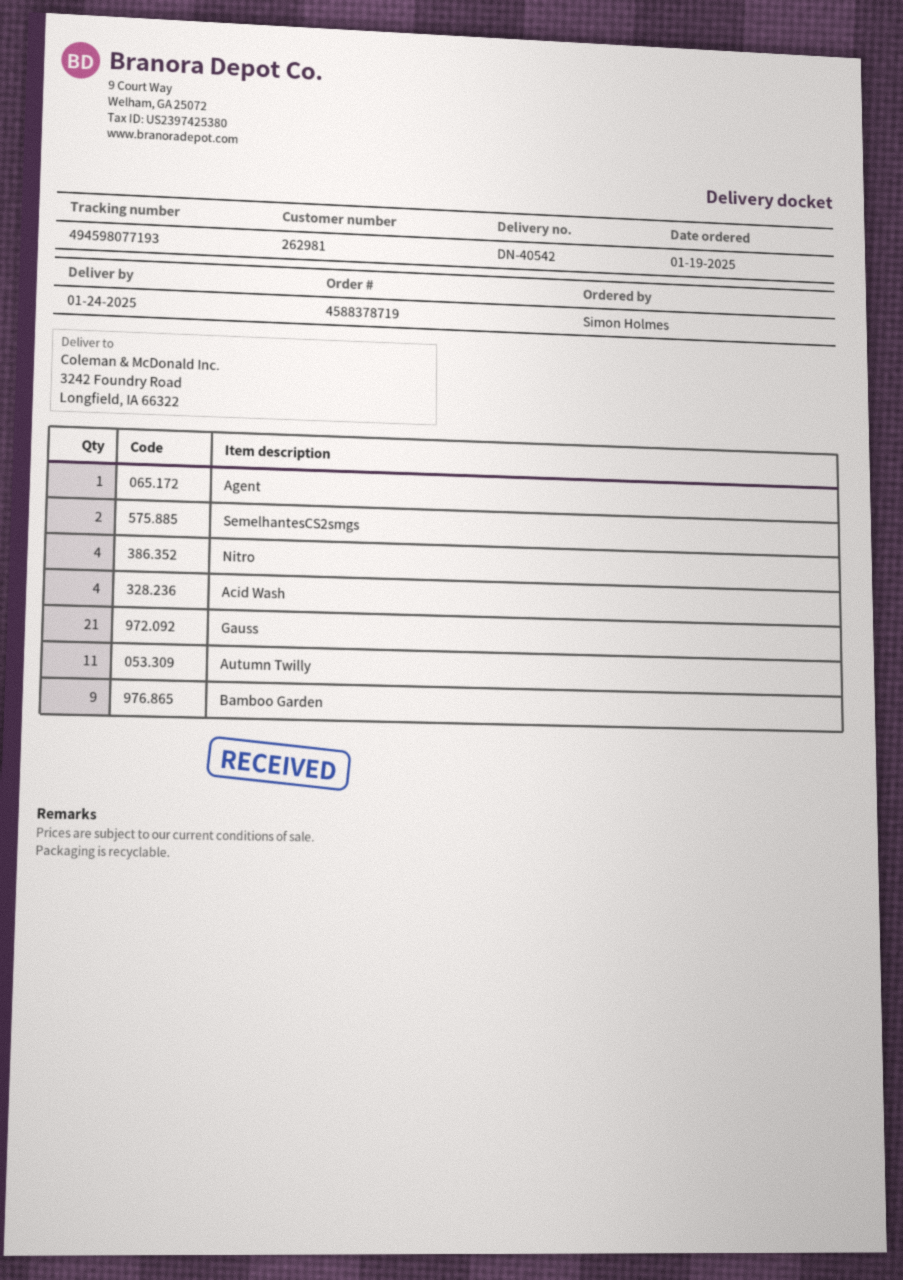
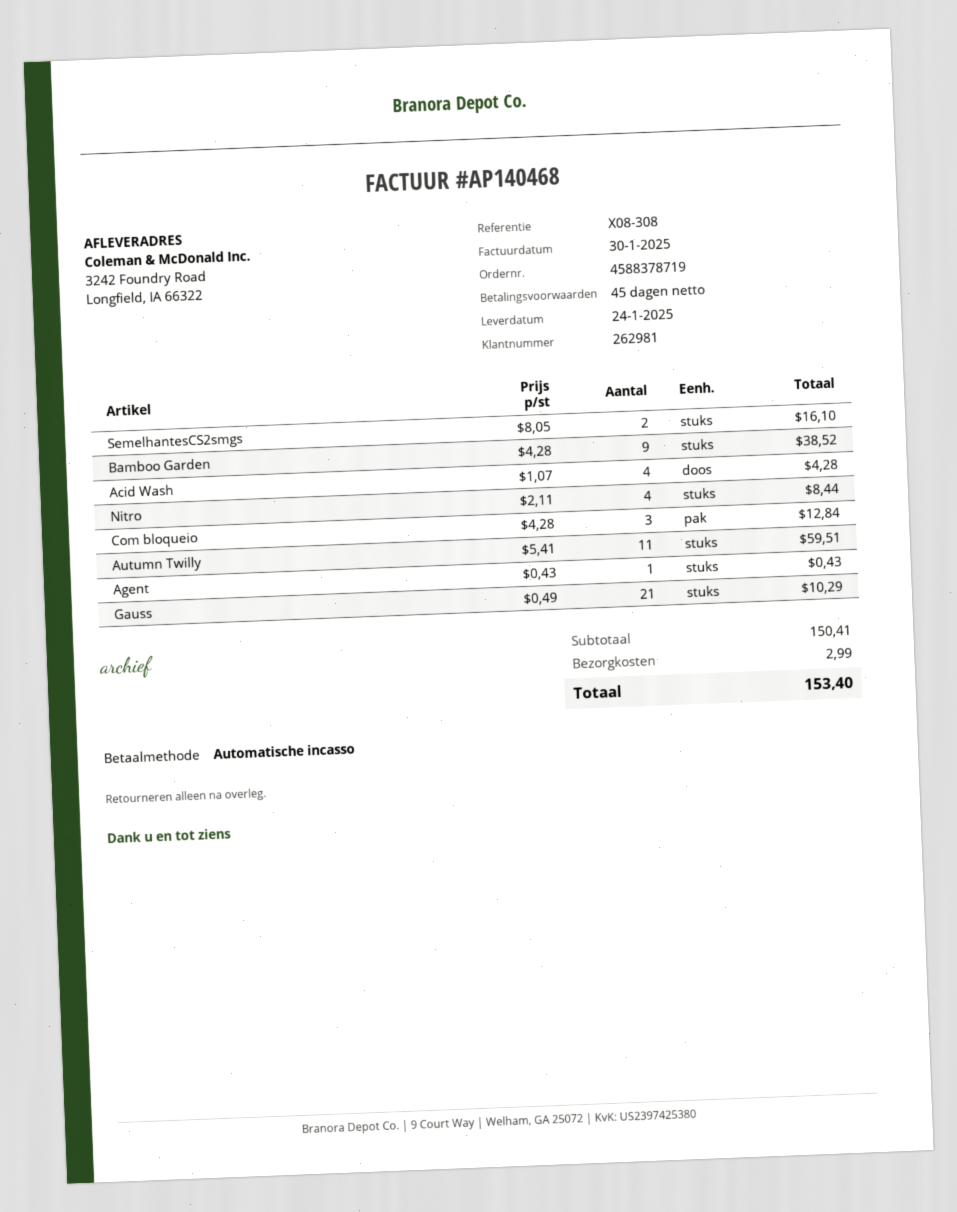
Com bloqueio: none -> 3

